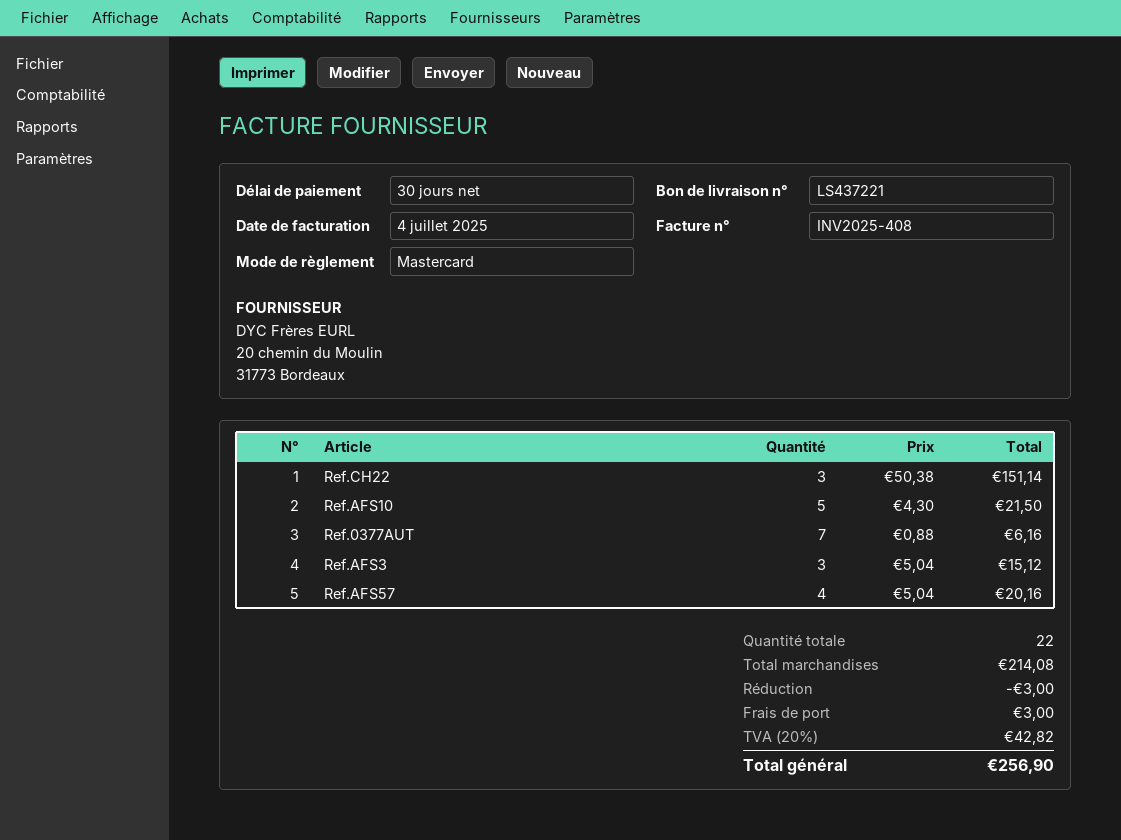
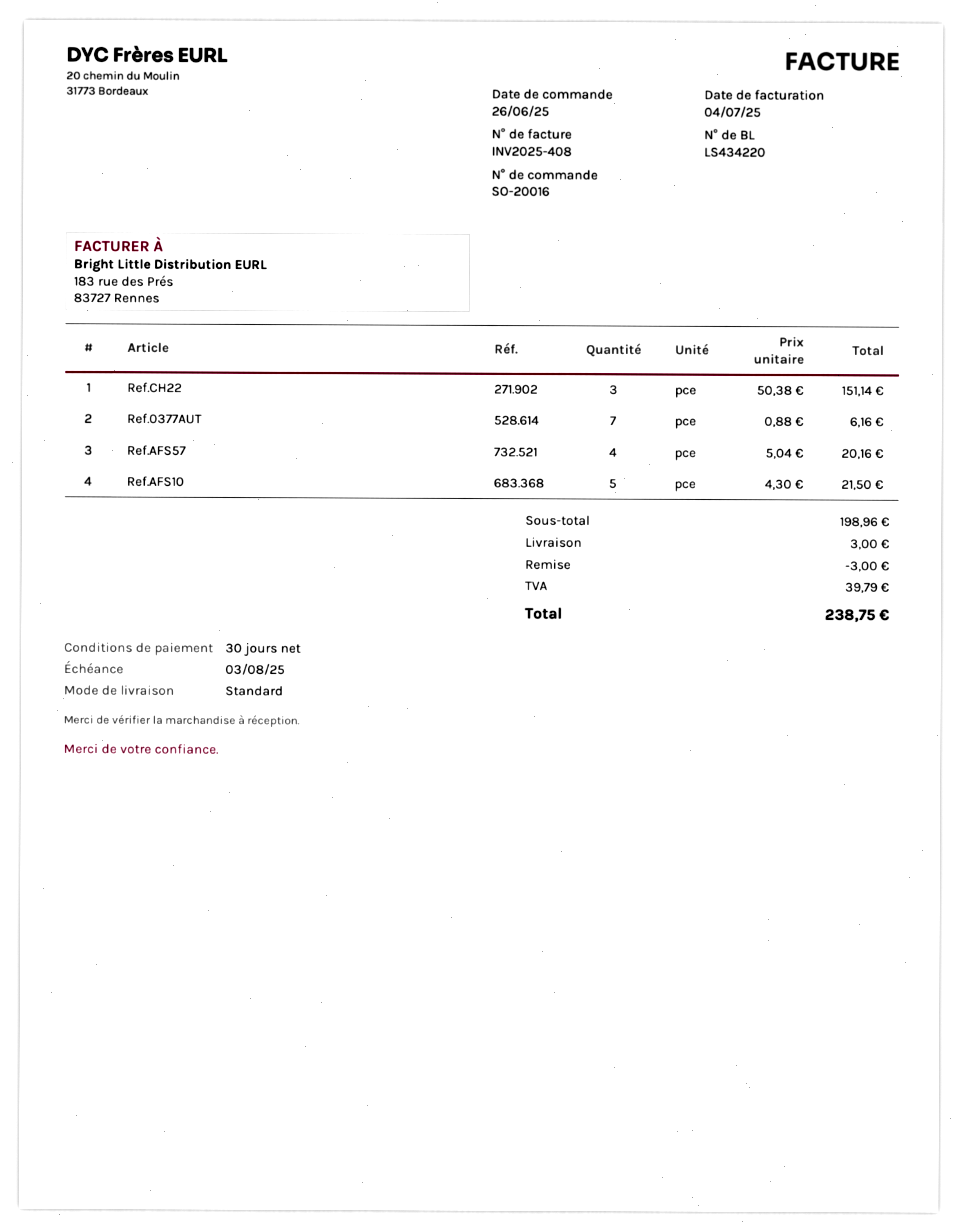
delivery note number: LS437221 -> LS434220
Ref.AFS3: 3 x 5.04 = 15.12 -> none
subtotal: 214.08 -> 198.96
tax: 42.82 -> 39.79
total: 256.90 -> 238.75

